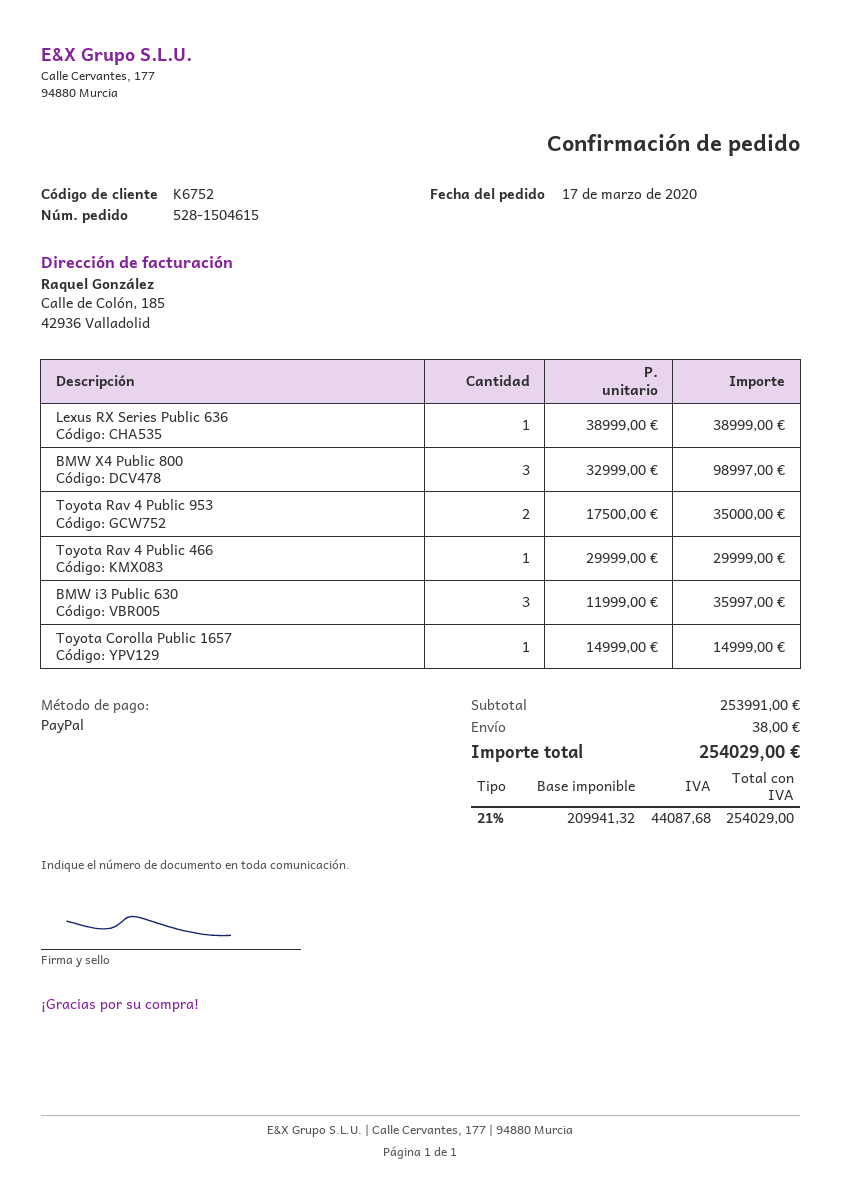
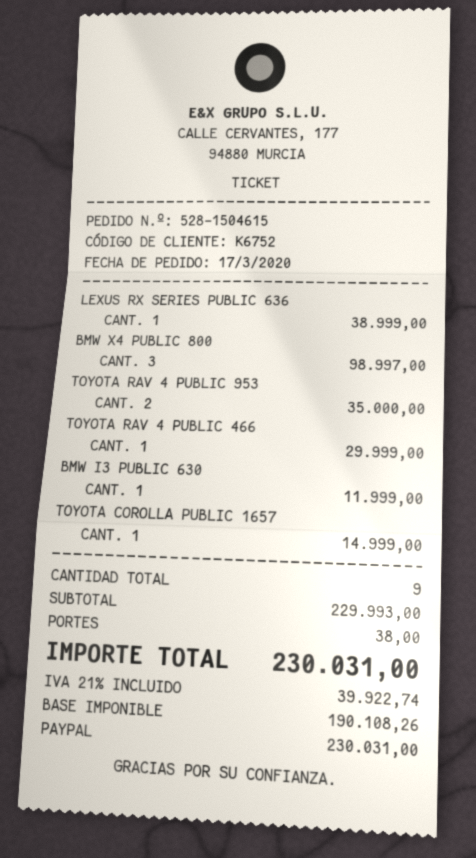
BMW i3 Public 630: 3 for 35997.00 -> 1 for 11999.00
subtotal: 253991.00 -> 229993.00
net: 209941.32 -> 190108.26
tax: 21% = 44087.68 -> 21% = 39922.74
total: 254029.00 -> 230031.00

